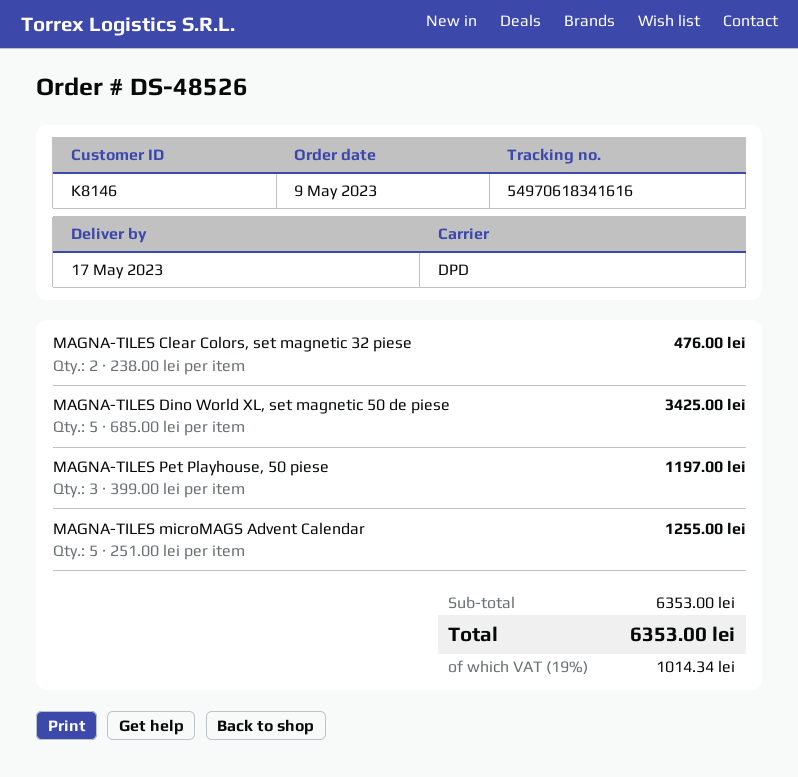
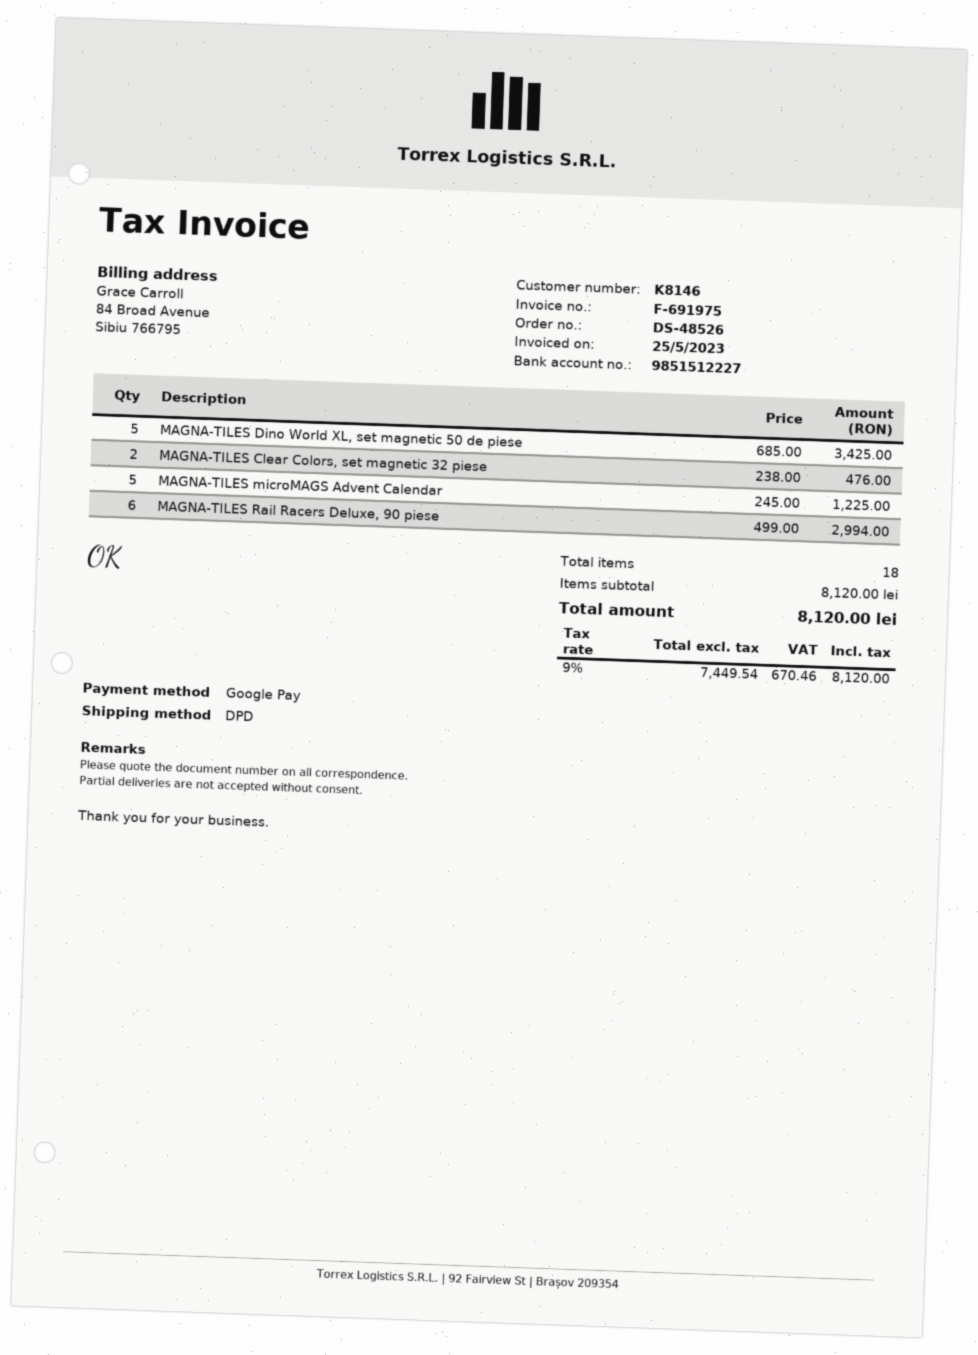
MAGNA-TILES Pet Playhouse, 50 piese: 3 x 399.00 = 1197.00 -> none
MAGNA-TILES microMAGS Advent Calendar: 5 x 251.00 = 1255.00 -> 5 x 245.00 = 1225.00
MAGNA-TILES Rail Racers Deluxe, 90 piese: none -> 6 x 499.00 = 2994.00
subtotal: 6353.00 -> 8120.00
tax: 19% = 1014.34 -> 9% = 670.46
total: 6353.00 -> 8120.00

